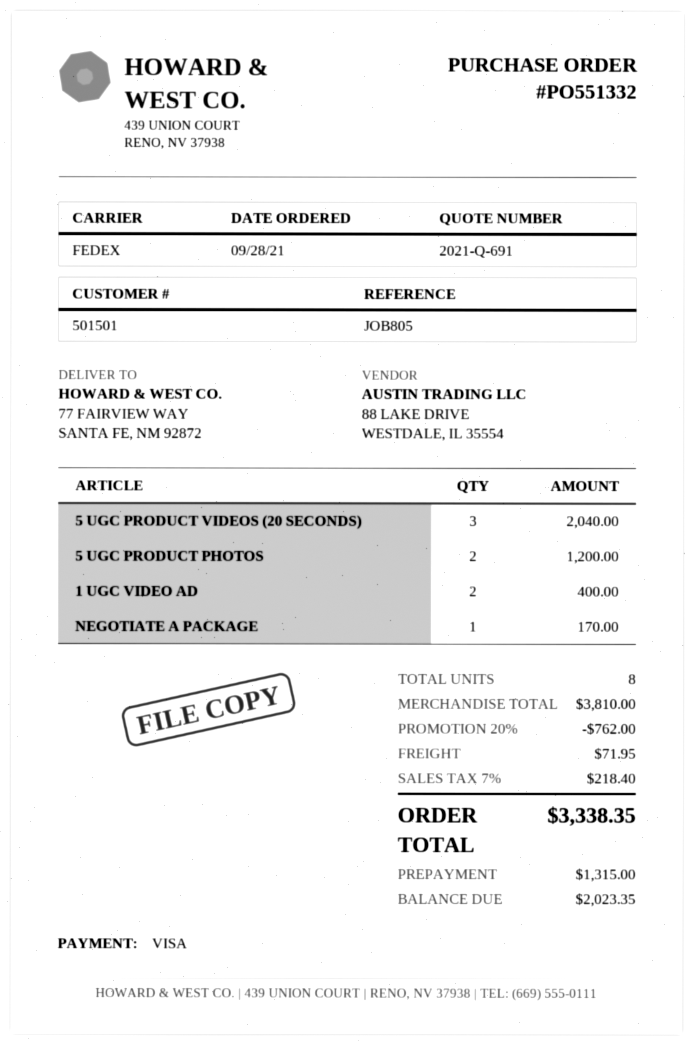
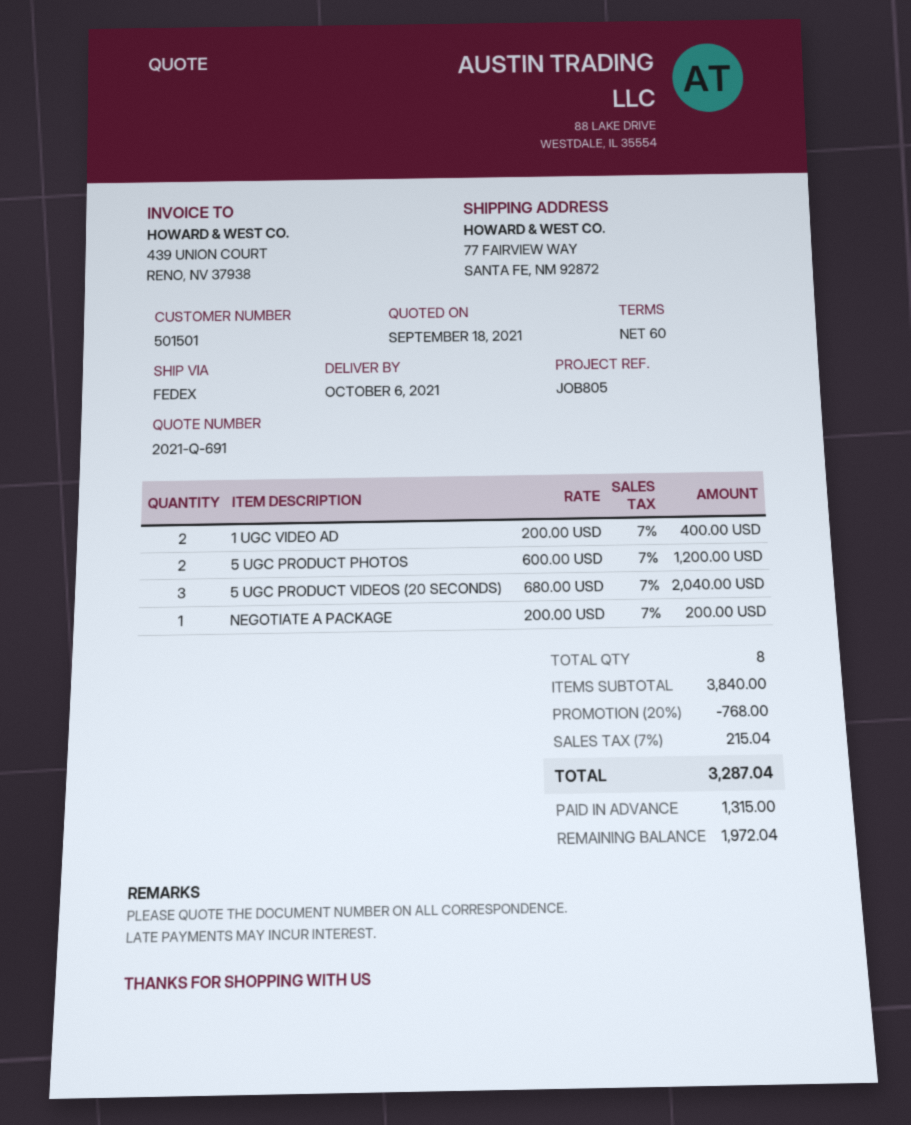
NEGOTIATE A PACKAGE: 1 for 170.00 -> 1 for 200.00
subtotal: 3810.00 -> 3840.00
discount: 20% = 762.00 -> 20% = 768.00
shipping: 71.95 -> none
tax: 7% = 218.40 -> 7% = 215.04
total: 3338.35 -> 3287.04
balance: 2023.35 -> 1972.04

